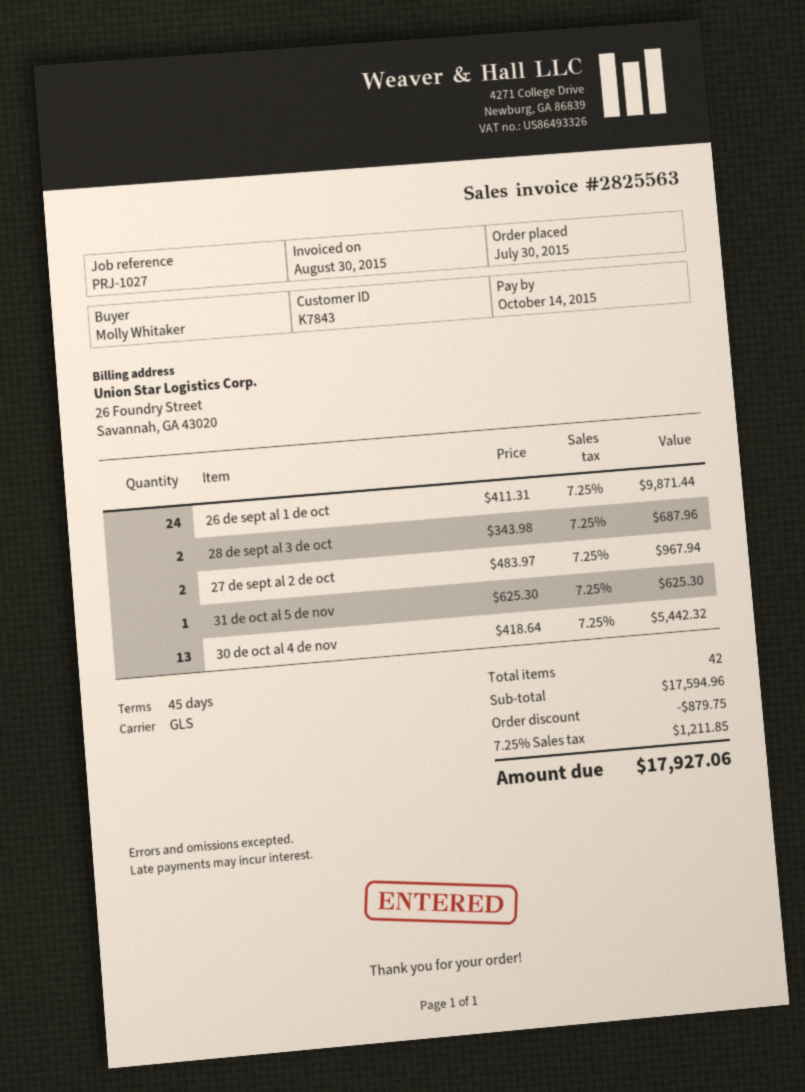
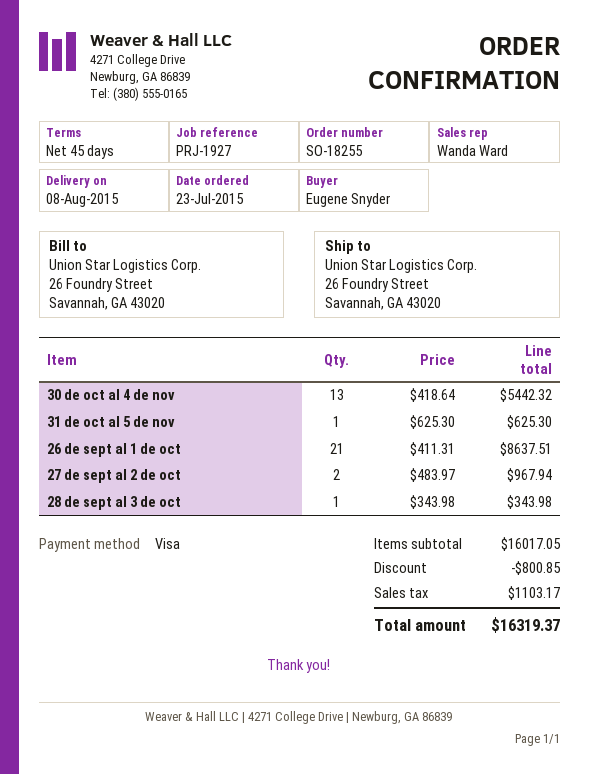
order date: 2015-07-30 -> 2015-07-23
reference: PRJ-1027 -> PRJ-1927
ordered by: Molly Whitaker -> Eugene Snyder
26 de sept al 1 de oct: 24 x 411.31 = 9871.44 -> 21 x 411.31 = 8637.51
28 de sept al 3 de oct: 2 x 343.98 = 687.96 -> 1 x 343.98 = 343.98
subtotal: 17594.96 -> 16017.05
discount: 879.75 -> 800.85
tax: 1211.85 -> 1103.17
total: 17927.06 -> 16319.37

